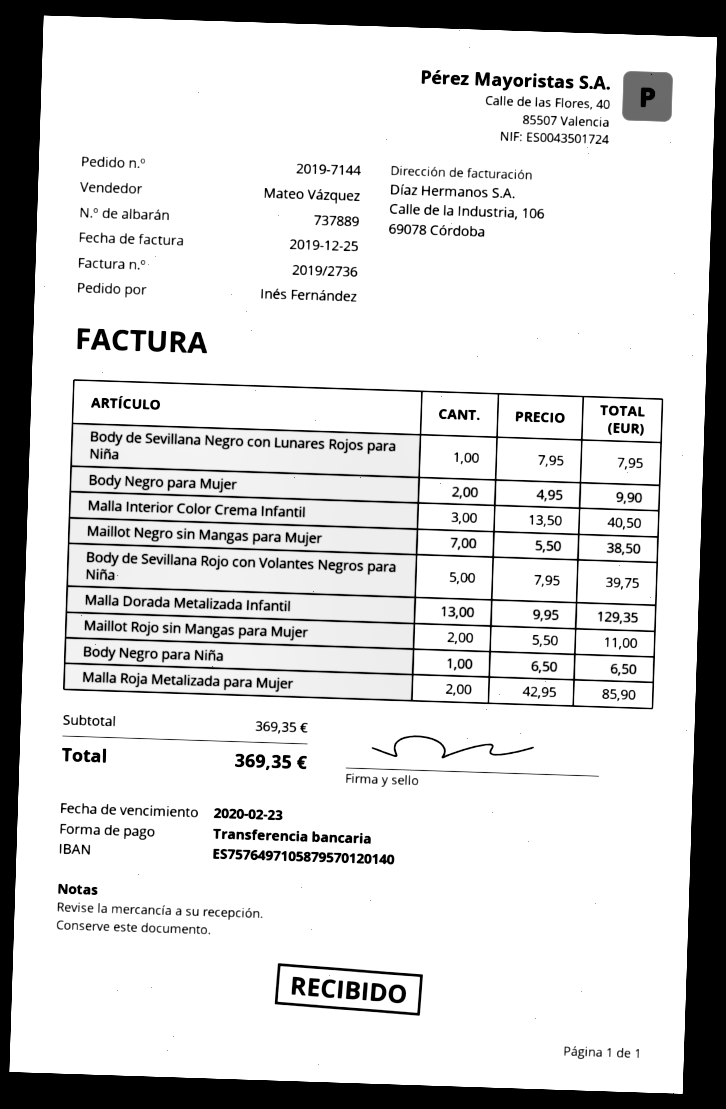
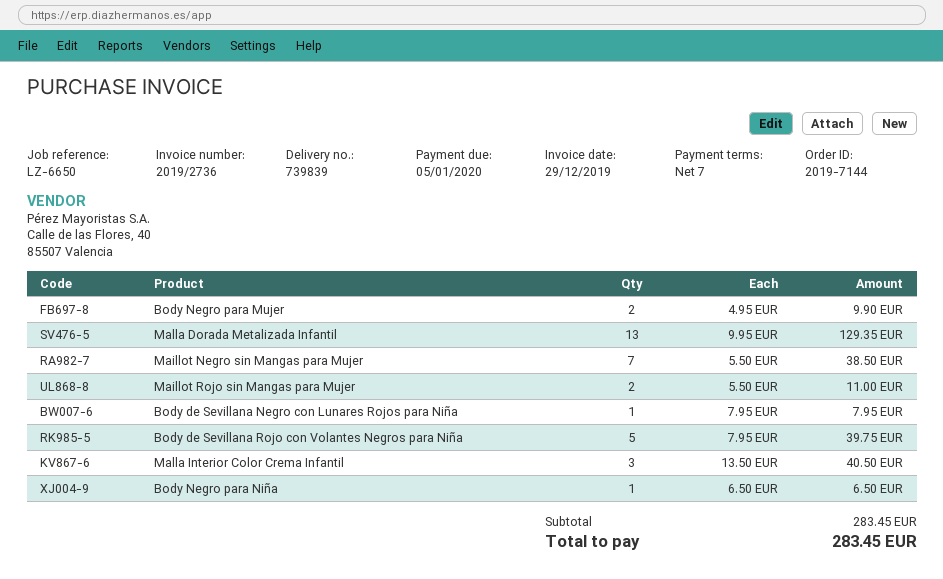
delivery note number: 737889 -> 739839
invoice date: 2019-12-25 -> 2019-12-29
due date: 2020-02-23 -> 2020-01-05
Malla Roja Metalizada para Mujer: 2 x 42.95 = 85.90 -> none
subtotal: 369.35 -> 283.45
total: 369.35 -> 283.45

